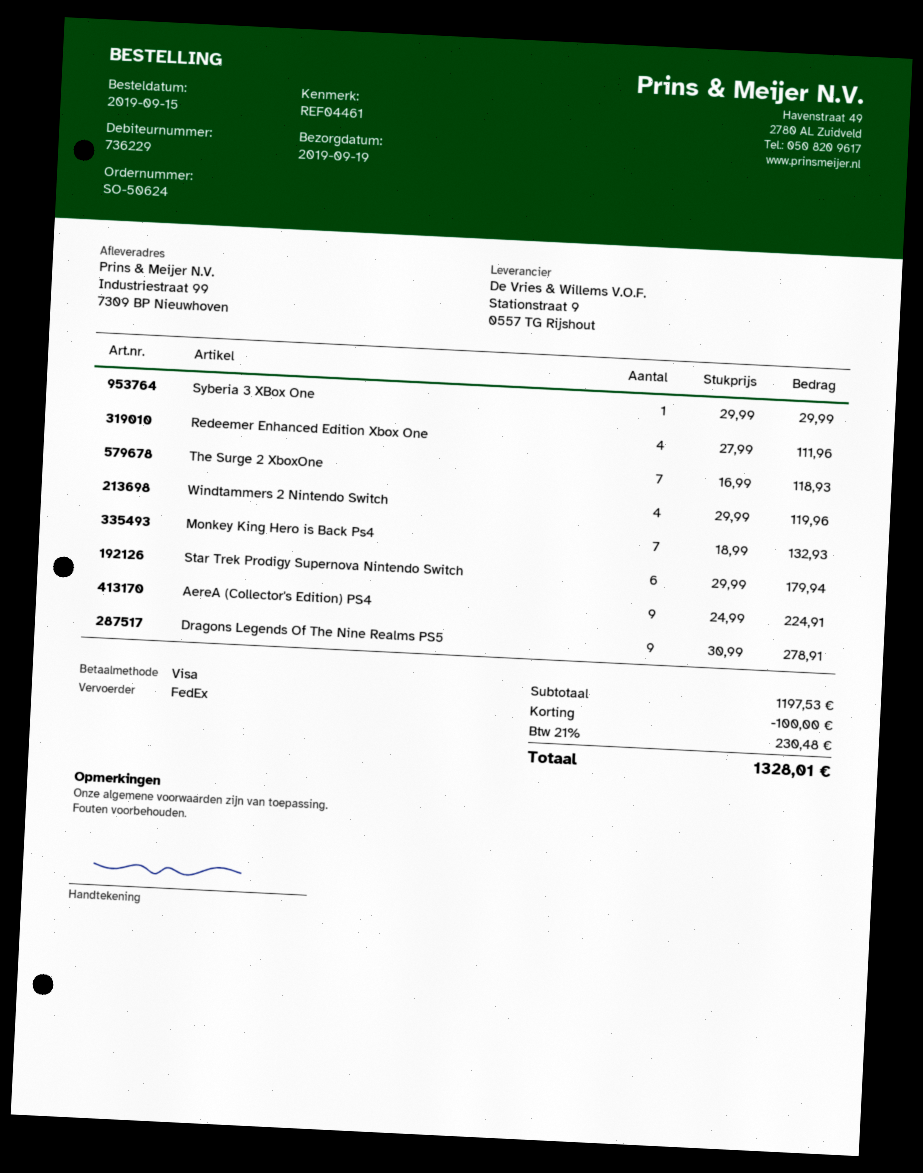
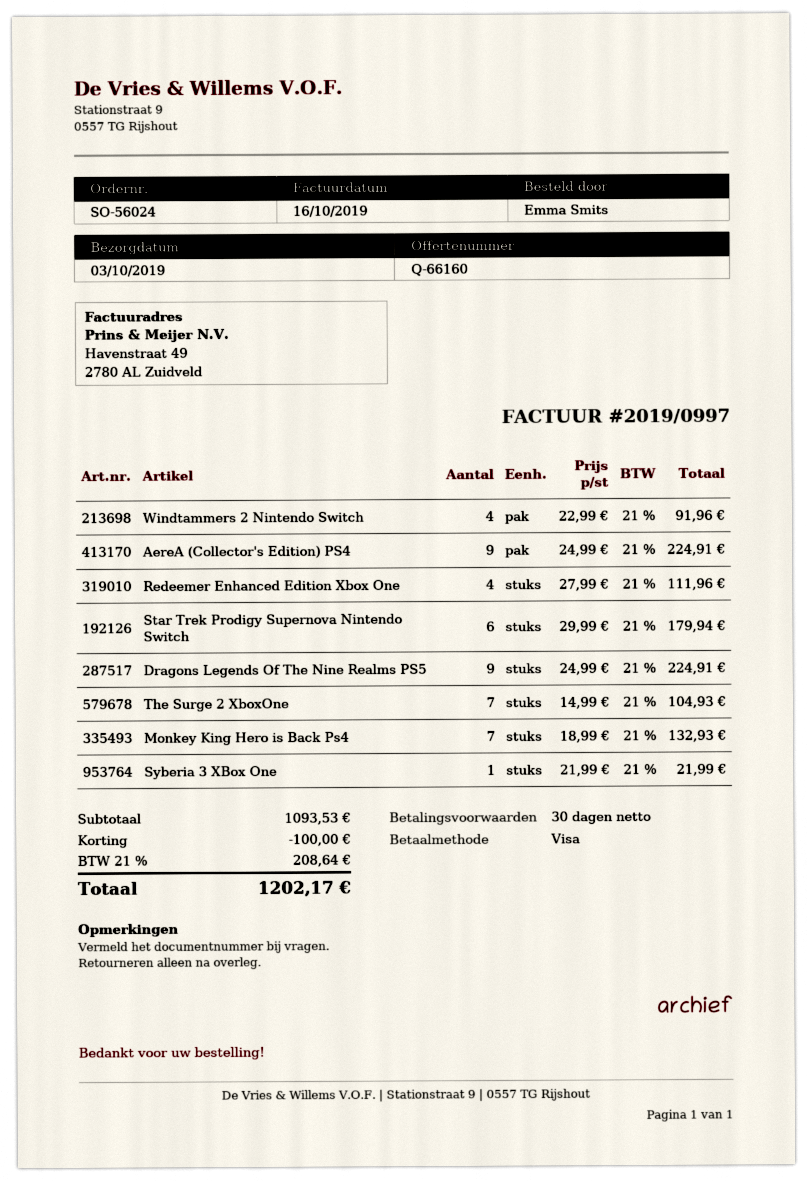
order number: SO-50624 -> SO-56024
delivery date: 2019-09-19 -> 2019-10-03
Syberia 3 XBox One: 1 x 29.99 = 29.99 -> 1 x 21.99 = 21.99
The Surge 2 XboxOne: 7 x 16.99 = 118.93 -> 7 x 14.99 = 104.93
Windtammers 2 Nintendo Switch: 4 x 29.99 = 119.96 -> 4 x 22.99 = 91.96
Dragons Legends Of The Nine Realms PS5: 9 x 30.99 = 278.91 -> 9 x 24.99 = 224.91
subtotal: 1197.53 -> 1093.53
tax: 21% = 230.48 -> 21% = 208.64
total: 1328.01 -> 1202.17

